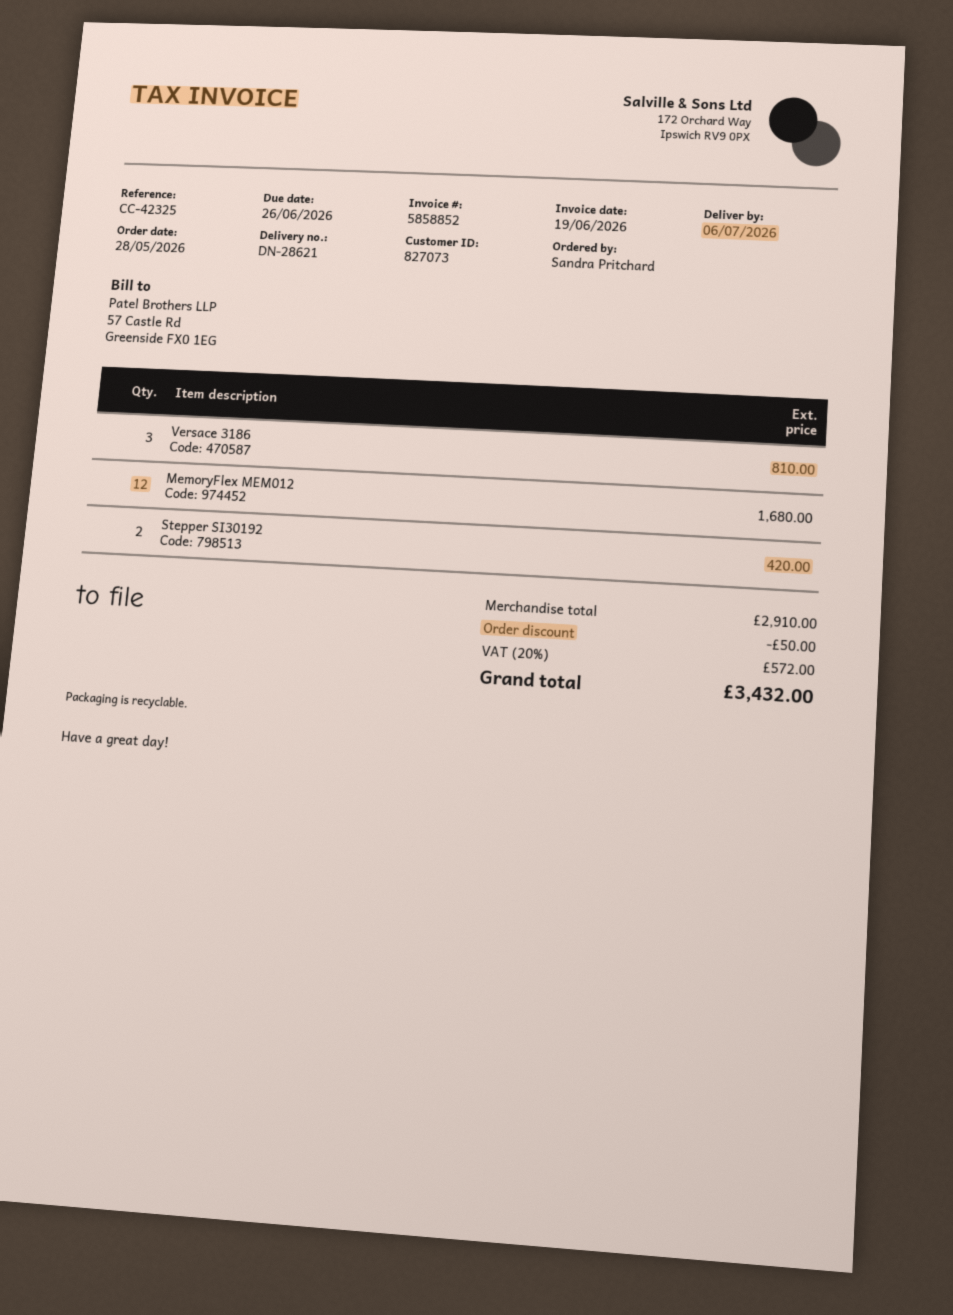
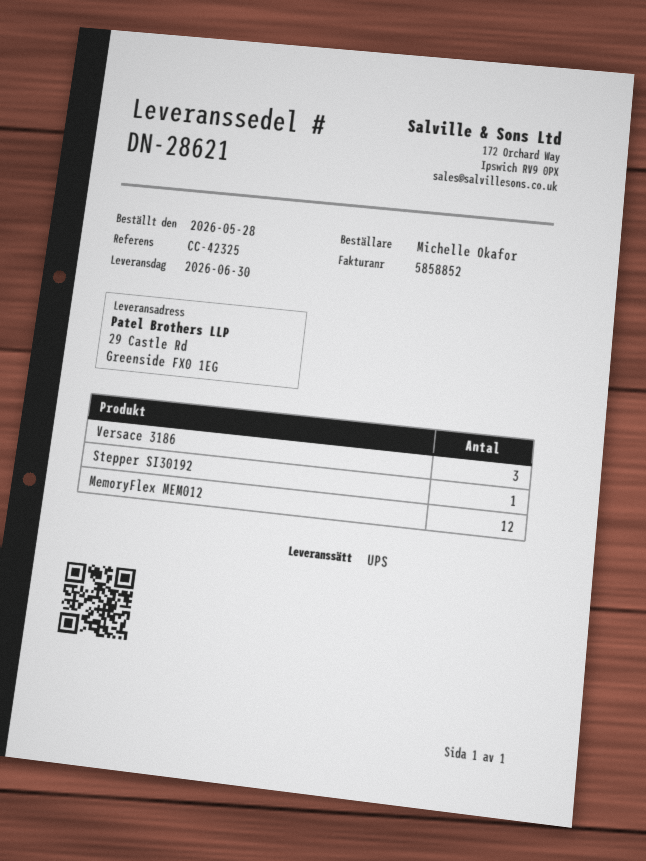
delivery date: 2026-07-06 -> 2026-06-30
ordered by: Sandra Pritchard -> Michelle Okafor
Stepper SI30192: 2 -> 1

